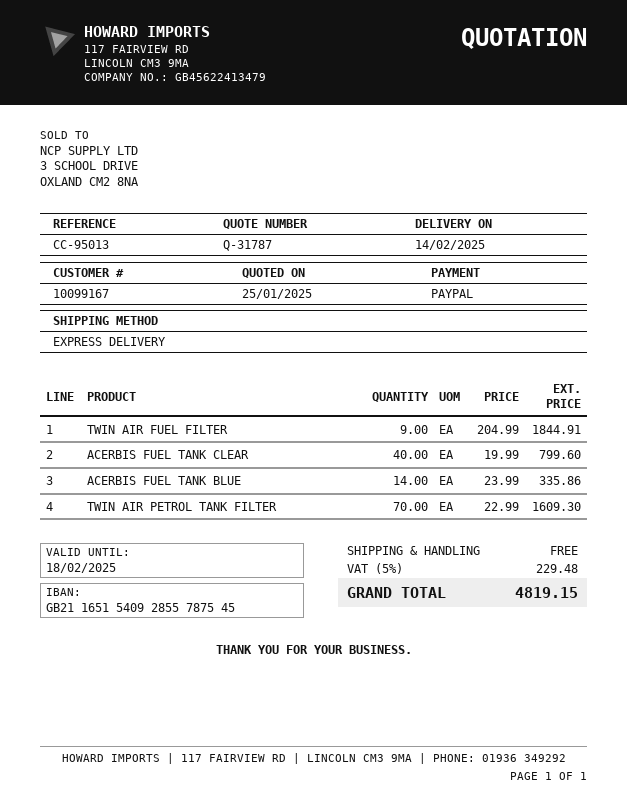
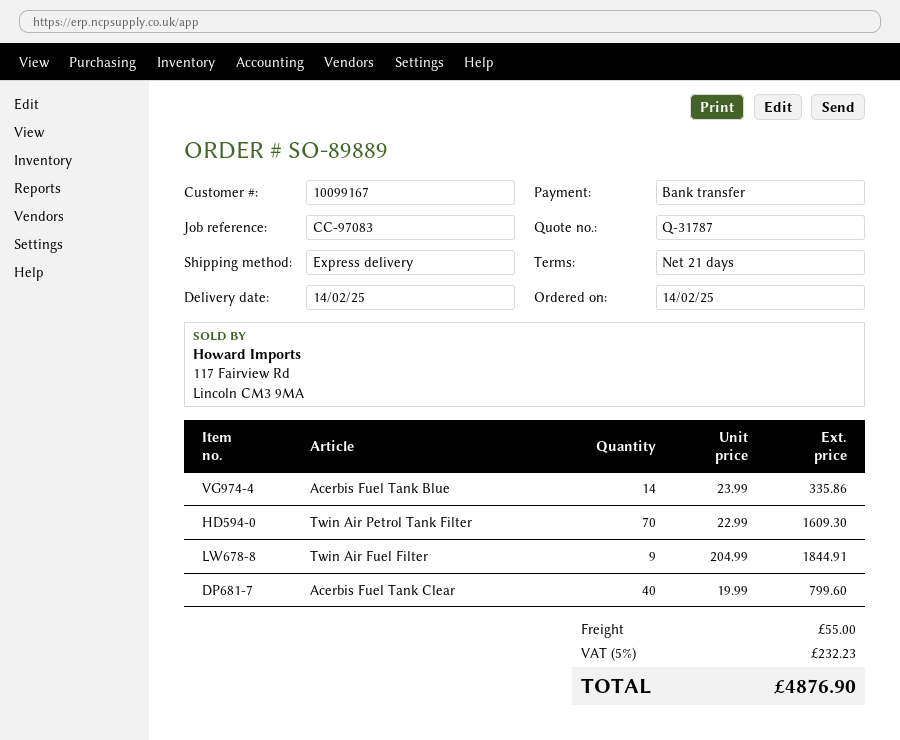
reference: CC-95013 -> CC-97083
payment method: PayPal -> bank transfer
shipping: 0.00 -> 55.00
tax: 5% = 229.48 -> 5% = 232.23
total: 4819.15 -> 4876.90

